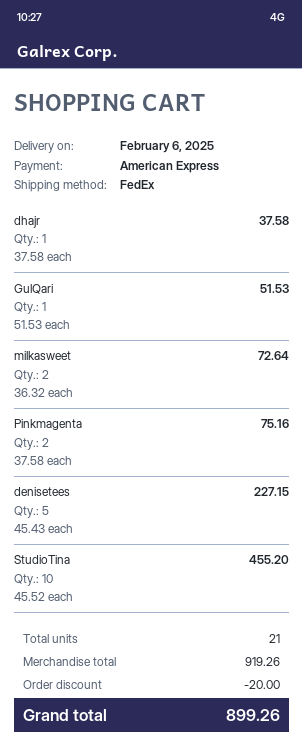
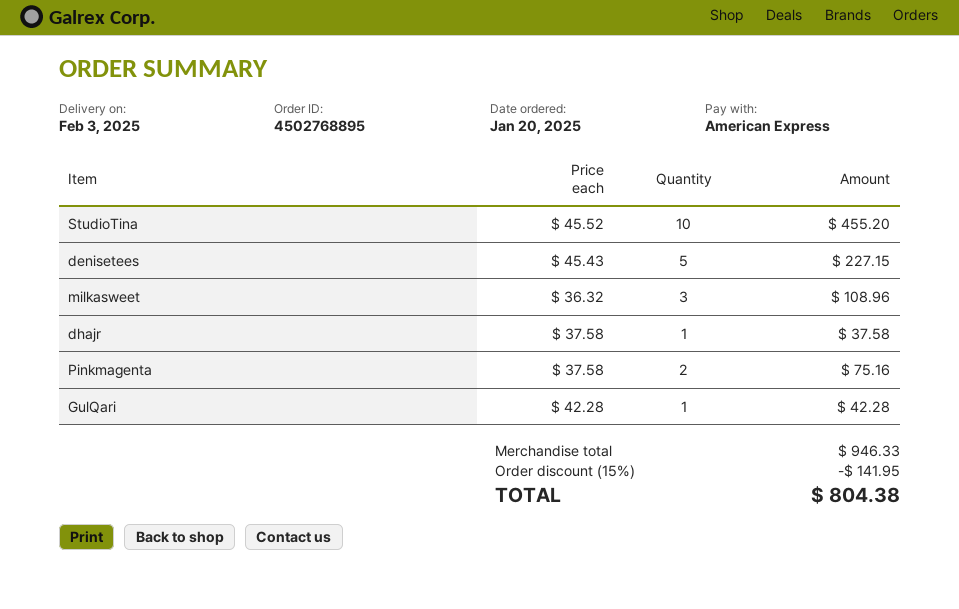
delivery date: 2025-02-06 -> 2025-02-03
GulQari: 1 x 51.53 = 51.53 -> 1 x 42.28 = 42.28
milkasweet: 2 x 36.32 = 72.64 -> 3 x 36.32 = 108.96
subtotal: 919.26 -> 946.33
discount: 20.00 -> 141.95
total: 899.26 -> 804.38

